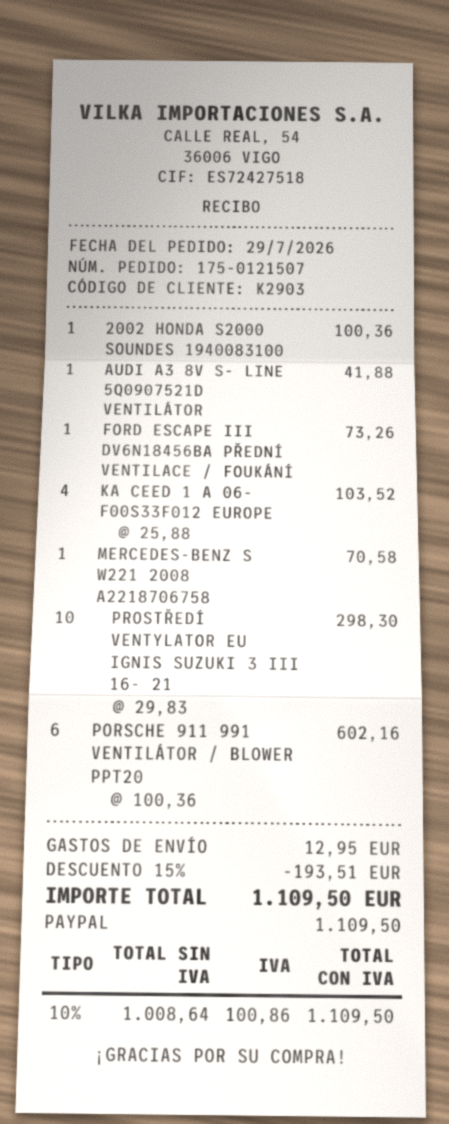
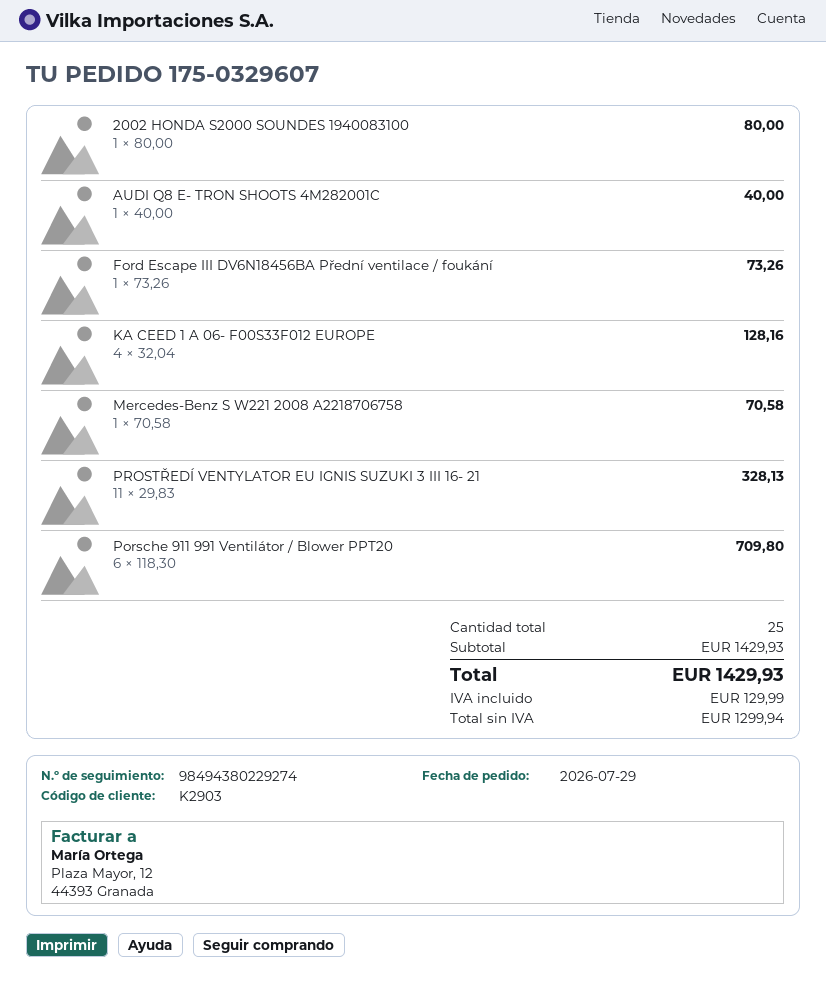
order number: 175-0121507 -> 175-0329607
2002 HONDA S2000 SOUNDES 1940083100: 1 x 100.36 = 100.36 -> 1 x 80.00 = 80.00
AUDI A3 8V S- LINE 5Q0907521D VENTILÁTOR: 1 x 41.88 = 41.88 -> none
KA CEED 1 A 06- F00S33F012 EUROPE: 4 x 25.88 = 103.52 -> 4 x 32.04 = 128.16
PROSTŘEDÍ VENTYLATOR EU IGNIS SUZUKI 3 III 16- 21: 10 x 29.83 = 298.30 -> 11 x 29.83 = 328.13
PORSCHE 911 991 VENTILÁTOR / BLOWER PPT20: 6 x 100.36 = 602.16 -> 6 x 118.30 = 709.80
AUDI Q8 E- TRON SHOOTS 4M282001C: none -> 1 x 40.00 = 40.00
discount: 15% = 193.51 -> none
shipping: 12.95 -> none
net: 1008.64 -> 1299.94
tax: 100.86 -> 129.99
total: 1109.50 -> 1429.93

